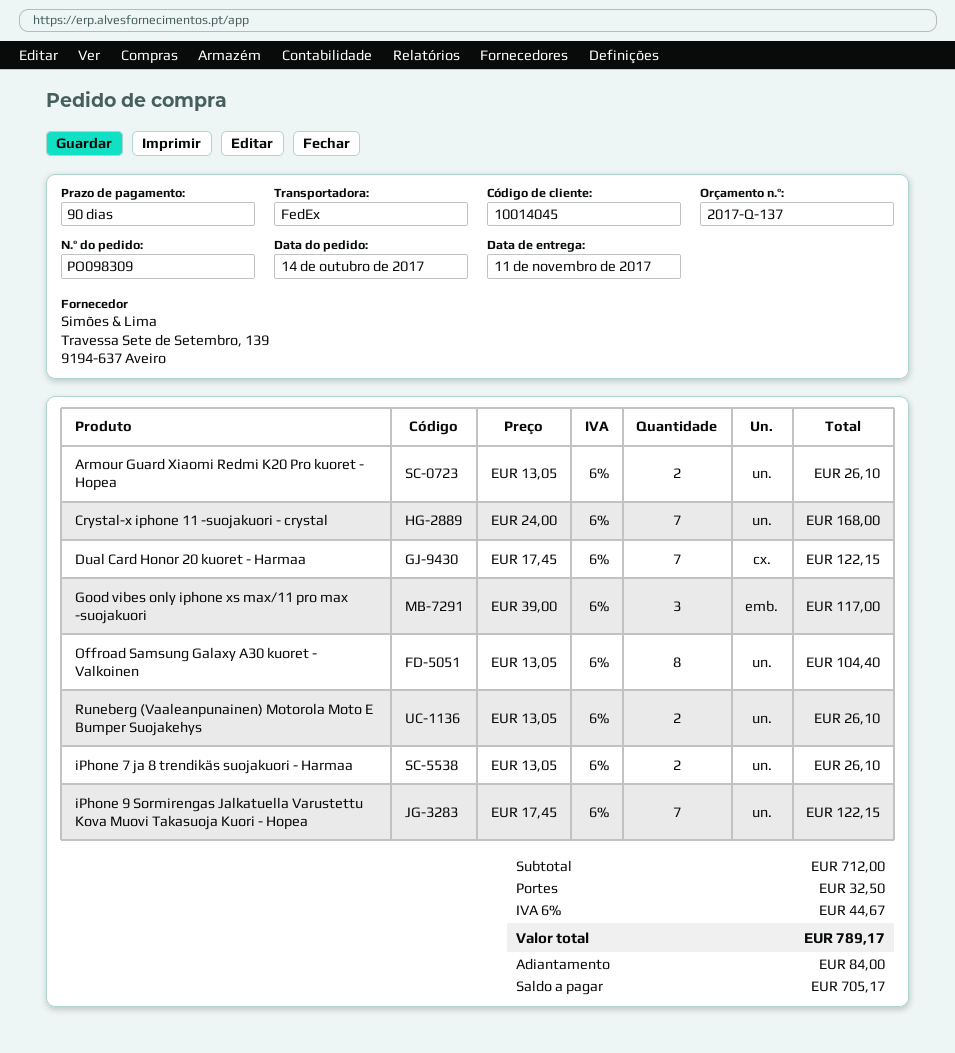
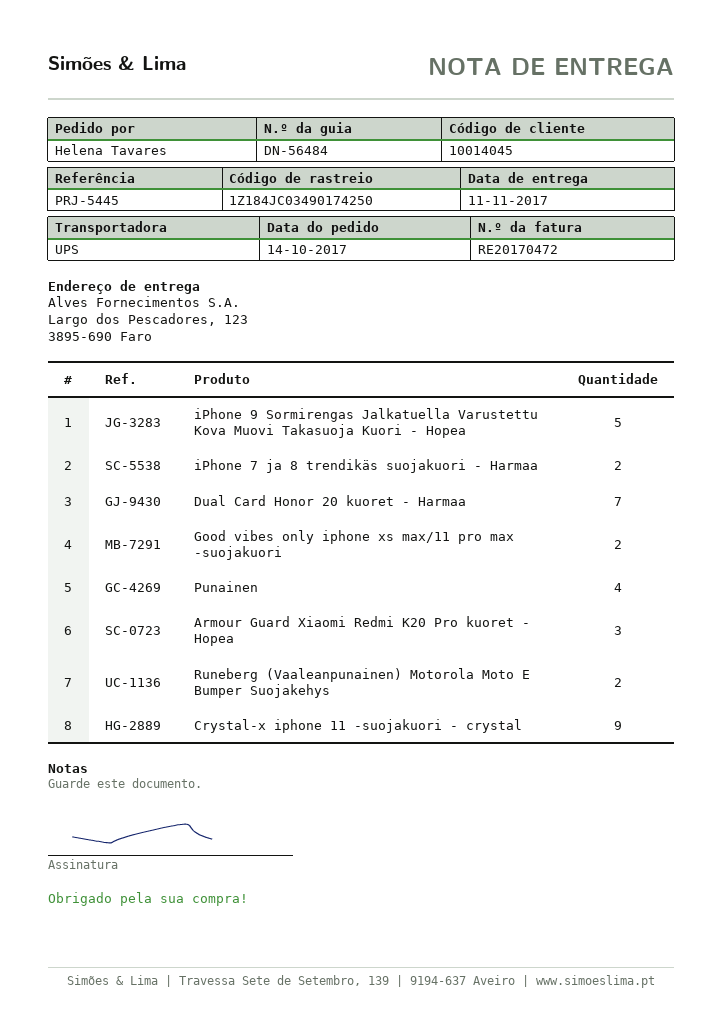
shipping method: FedEx -> UPS
Armour Guard Xiaomi Redmi K20 Pro kuoret - Hopea: 2 -> 3
Crystal-x iphone 11 -suojakuori - crystal: 7 -> 9
Good vibes only iphone xs max/11 pro max -suojakuori: 3 -> 2
Offroad Samsung Galaxy A30 kuoret - Valkoinen: 8 -> none
iPhone 9 Sormirengas Jalkatuella Varustettu Kova Muovi Takasuoja Kuori - Hopea: 7 -> 5
Punainen: none -> 4

